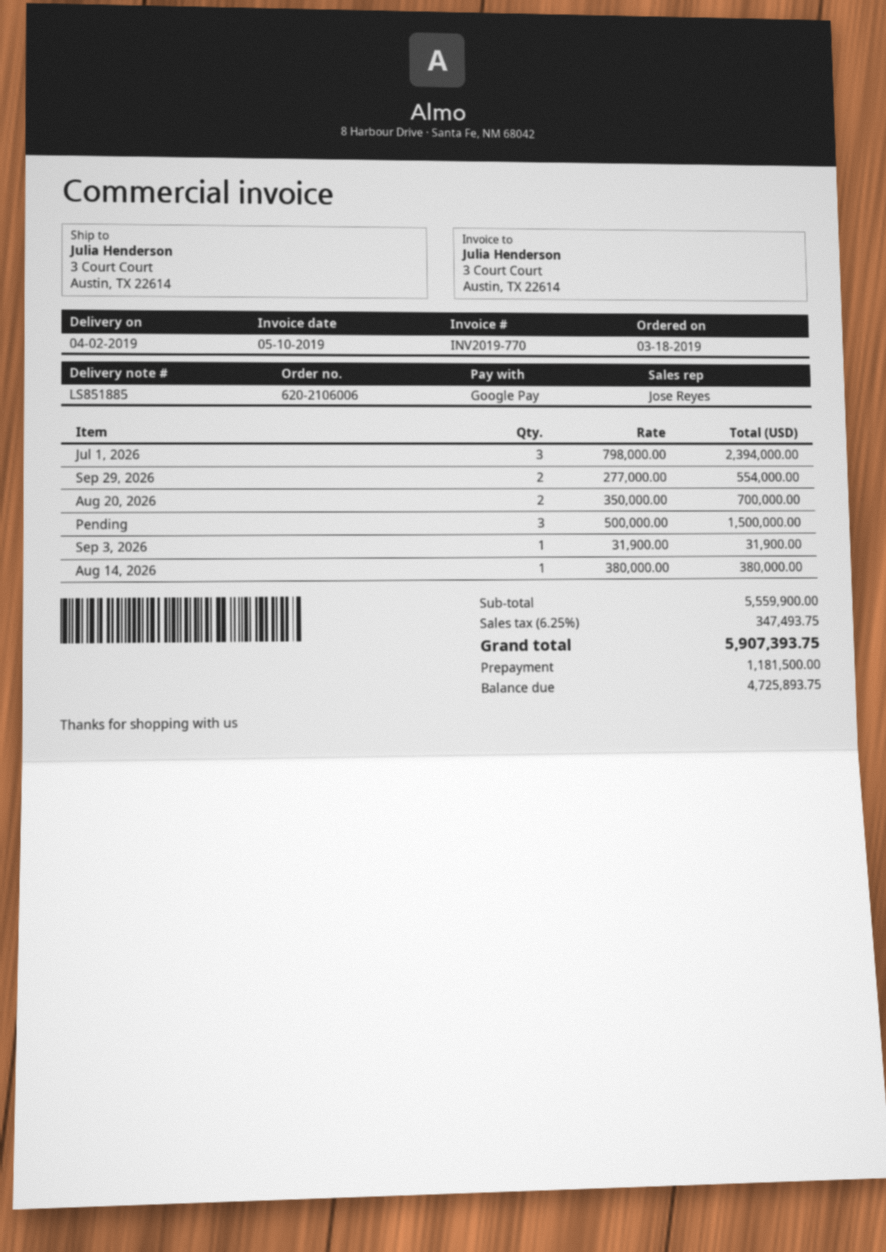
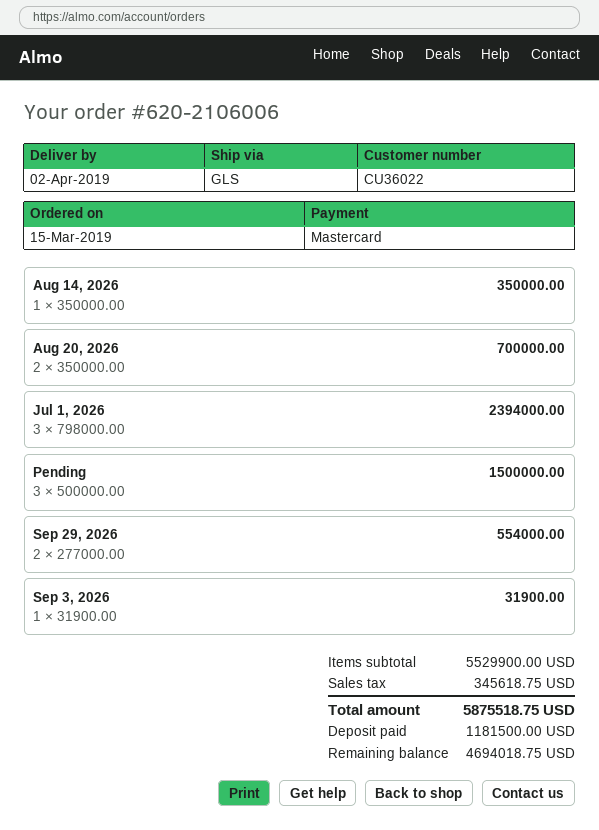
order date: 2019-03-18 -> 2019-03-15
payment method: Google Pay -> Mastercard
Aug 14, 2026: 1 x 380000.00 = 380000.00 -> 1 x 350000.00 = 350000.00
subtotal: 5559900.00 -> 5529900.00
tax: 347493.75 -> 345618.75
total: 5907393.75 -> 5875518.75
balance: 4725893.75 -> 4694018.75

